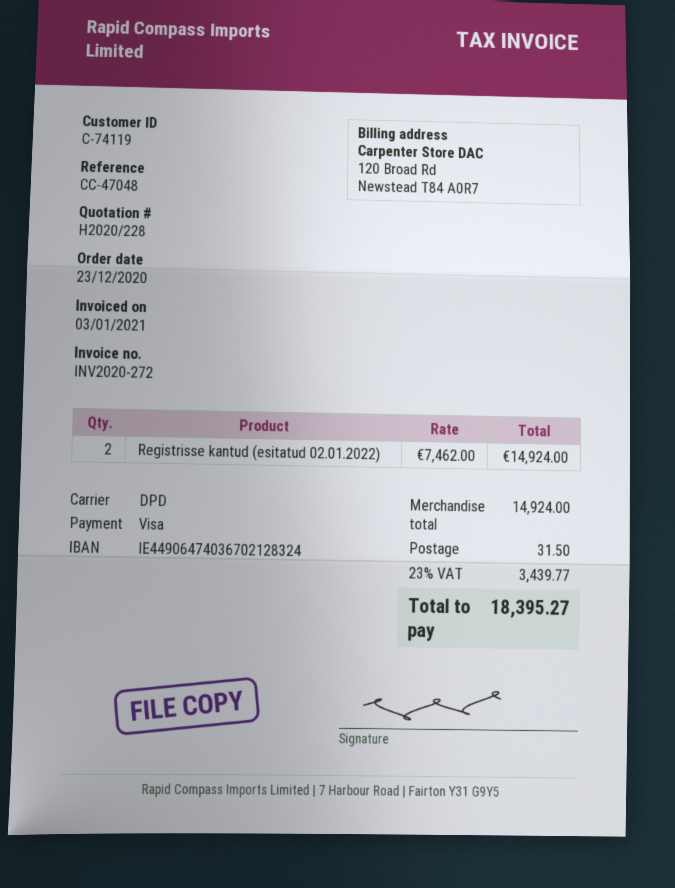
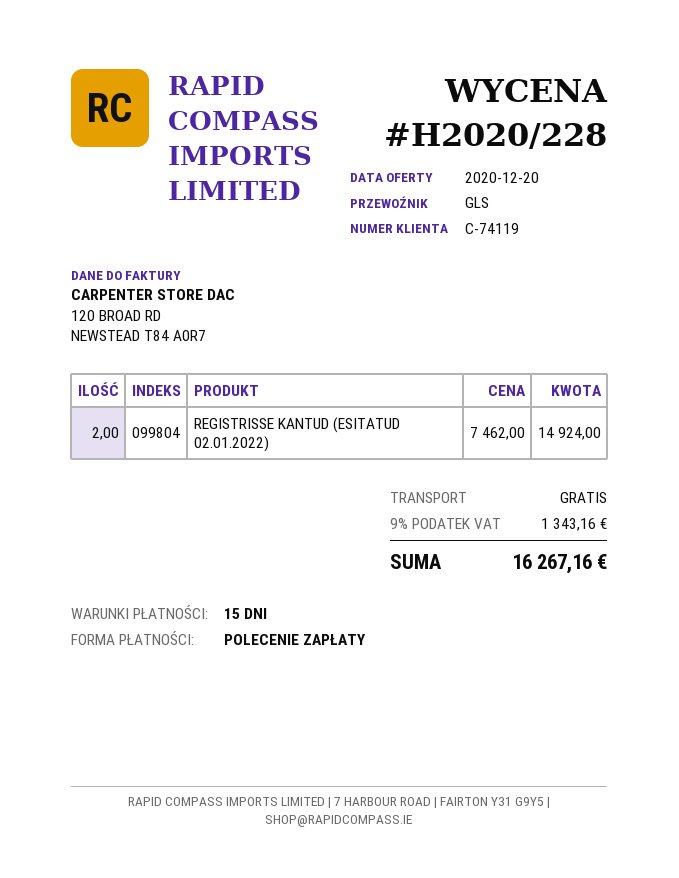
payment method: Visa -> direct debit
shipping method: DPD -> GLS
shipping: 31.50 -> 0.00
tax: 23% = 3439.77 -> 9% = 1343.16
total: 18395.27 -> 16267.16

